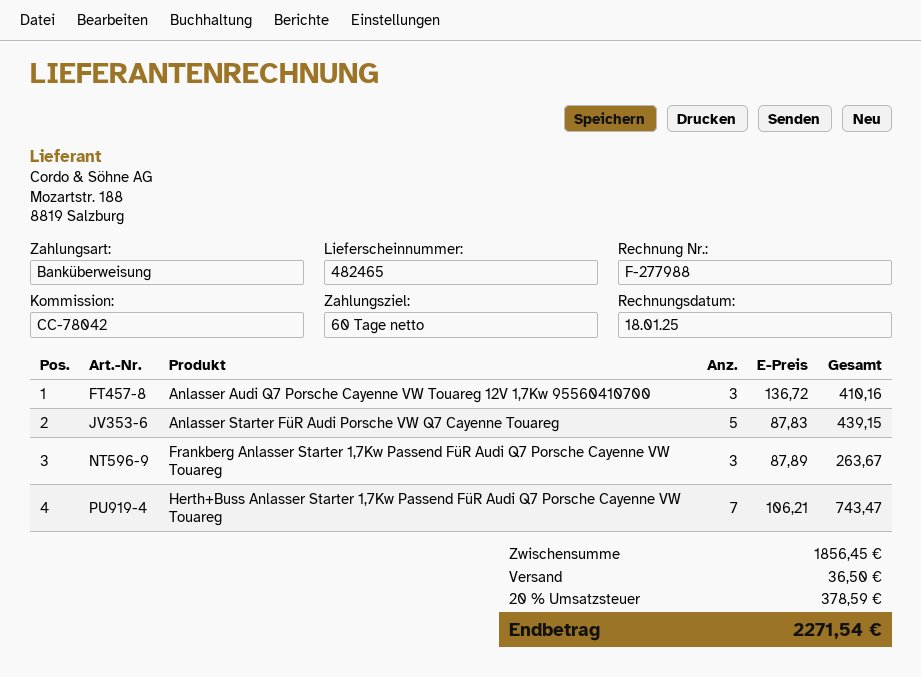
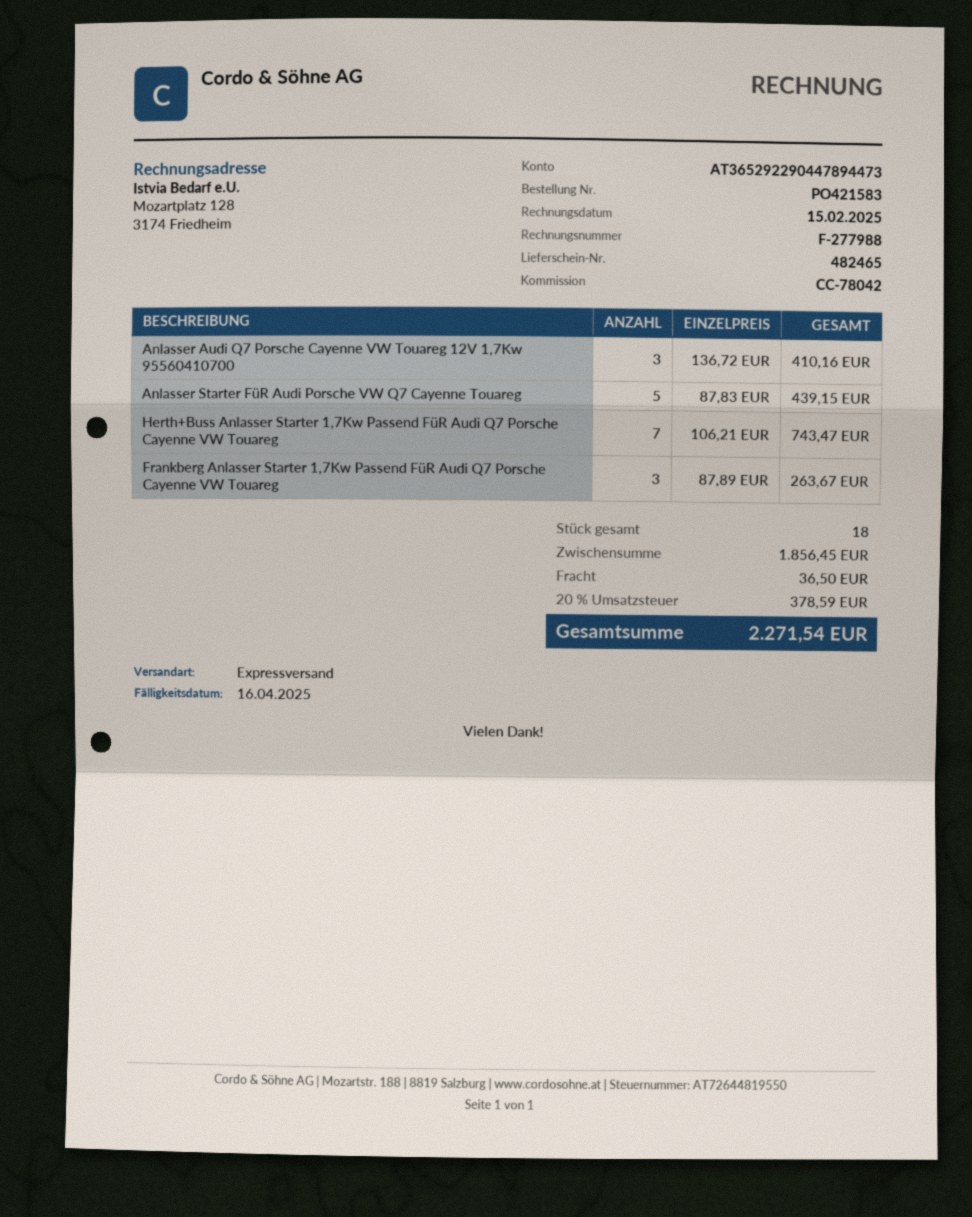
invoice date: 2025-01-18 -> 2025-02-15

